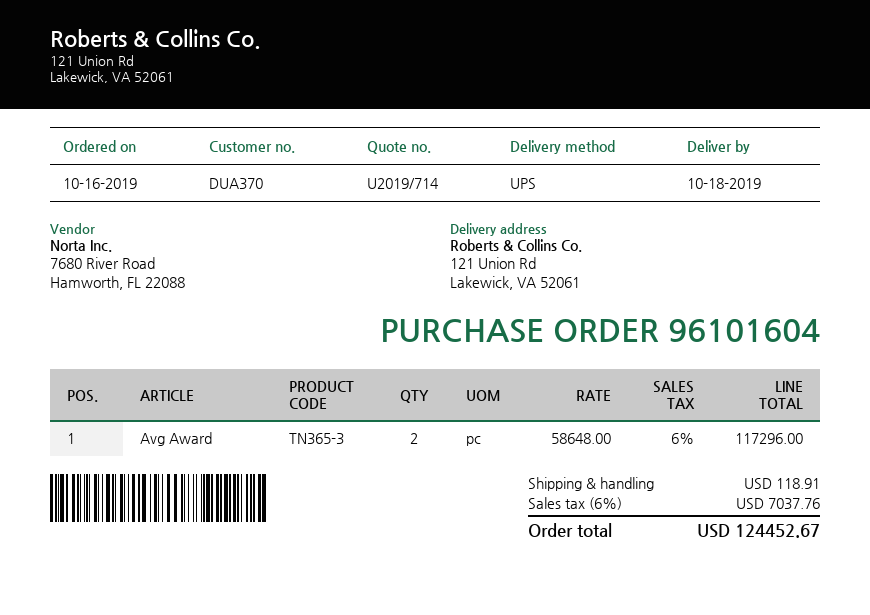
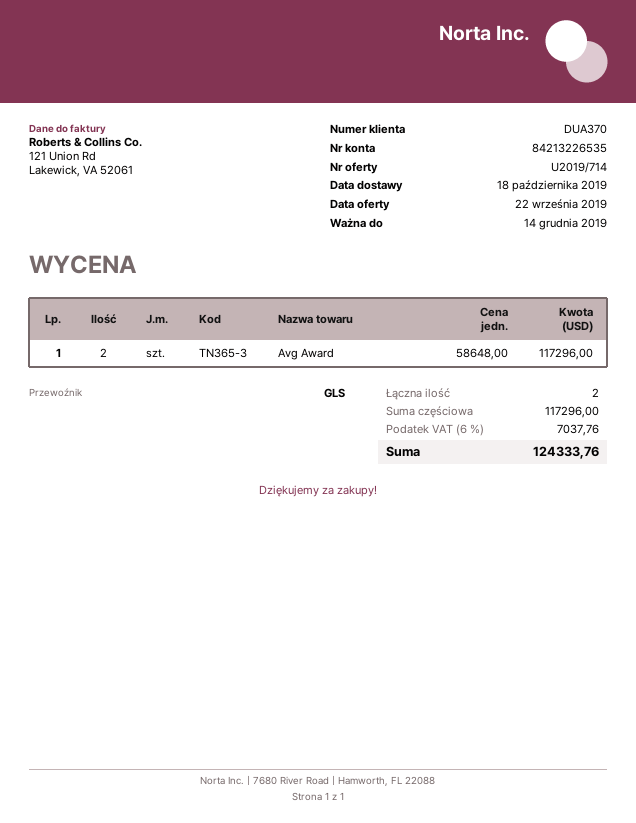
shipping method: UPS -> GLS
shipping: 118.91 -> none
total: 124452.67 -> 124333.76

